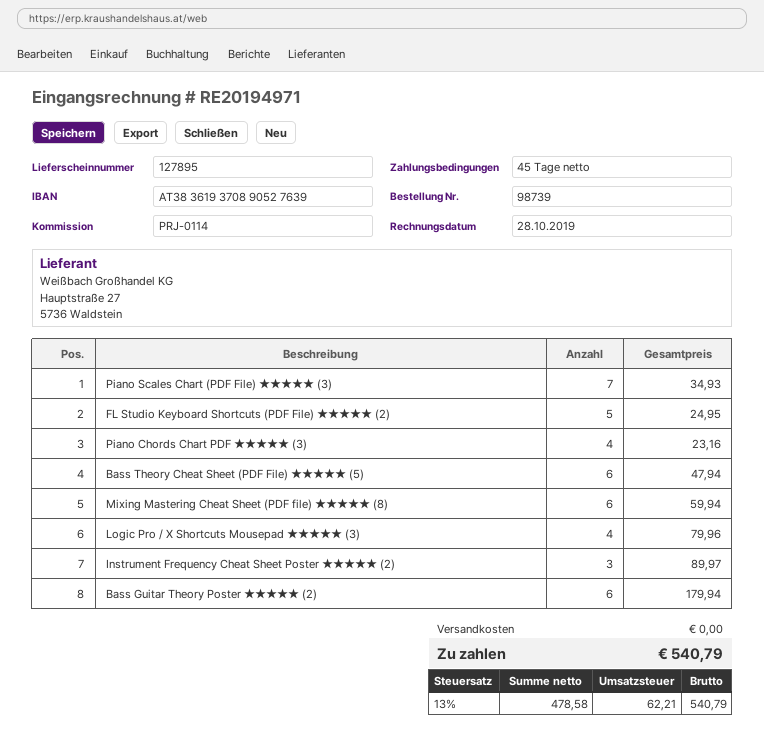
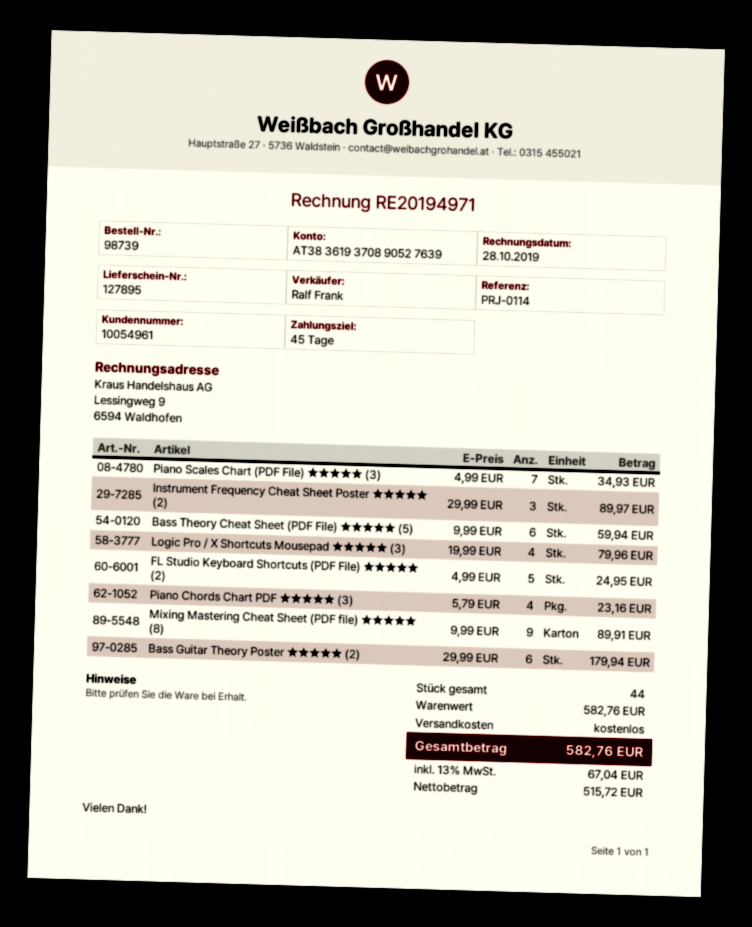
Bass Theory Cheat Sheet (PDF File) ★★★★★ (5): 6 for 47.94 -> 6 for 59.94
Mixing Mastering Cheat Sheet (PDF file) ★★★★★ (8): 6 for 59.94 -> 9 for 89.91
net: 478.58 -> 515.72
tax: 13% = 62.21 -> 13% = 67.04
total: 540.79 -> 582.76

